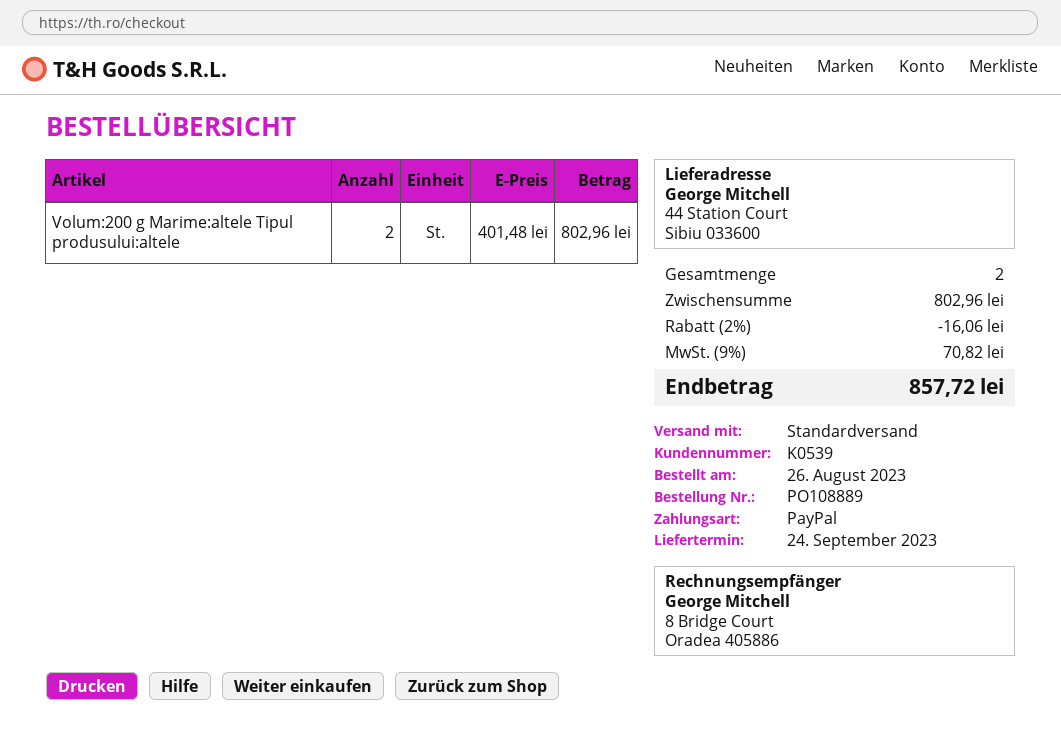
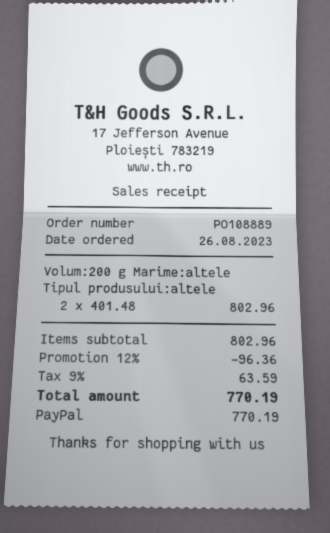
discount: 2% = 16.06 -> 12% = 96.36
tax: 9% = 70.82 -> 9% = 63.59
total: 857.72 -> 770.19

